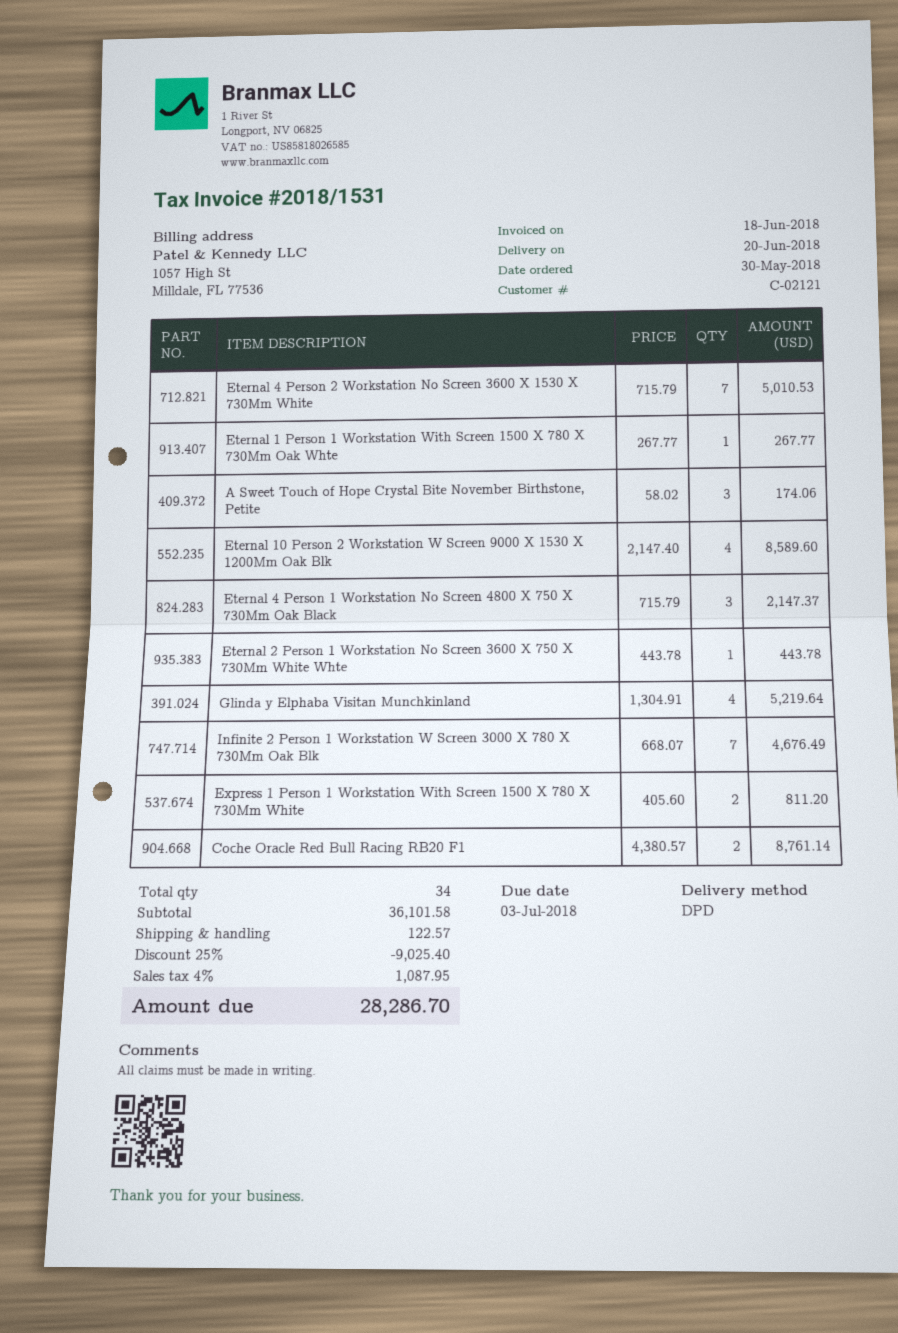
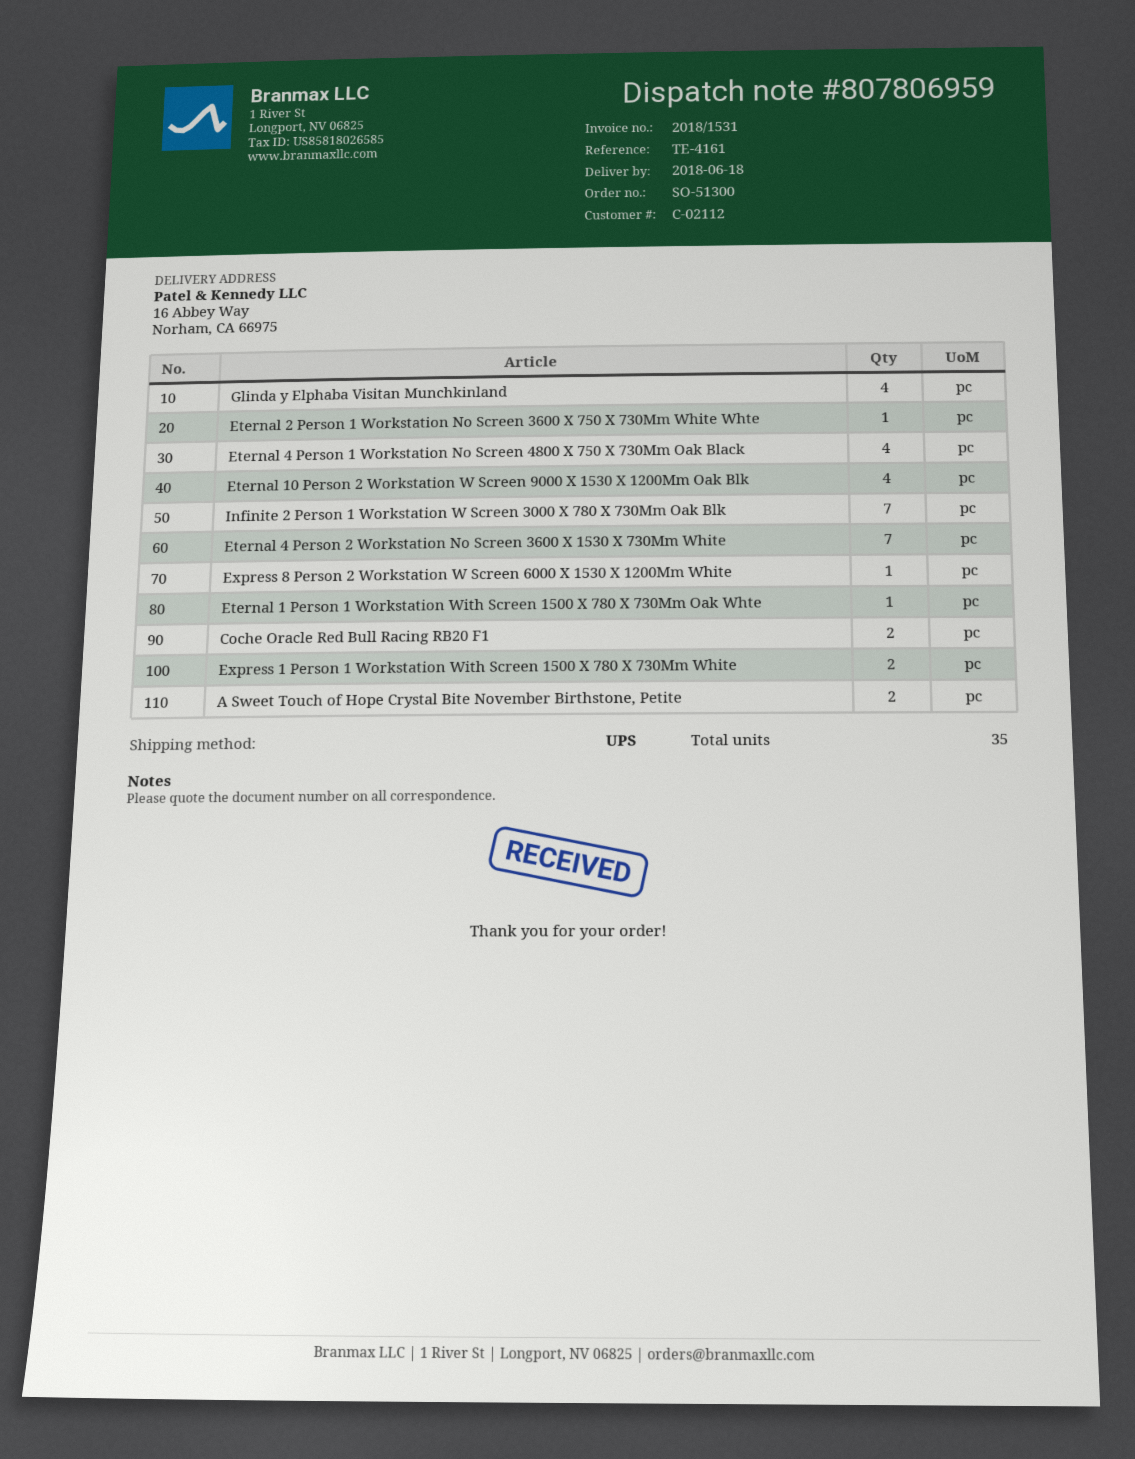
delivery date: 2018-06-20 -> 2018-06-18
customer number: C-02121 -> C-02112
shipping method: DPD -> UPS
A Sweet Touch of Hope Crystal Bite November Birthstone, Petite: 3 -> 2
Eternal 4 Person 1 Workstation No Screen 4800 X 750 X 730Mm Oak Black: 3 -> 4
Express 8 Person 2 Workstation W Screen 6000 X 1530 X 1200Mm White: none -> 1
total quantity: 34 -> 35

